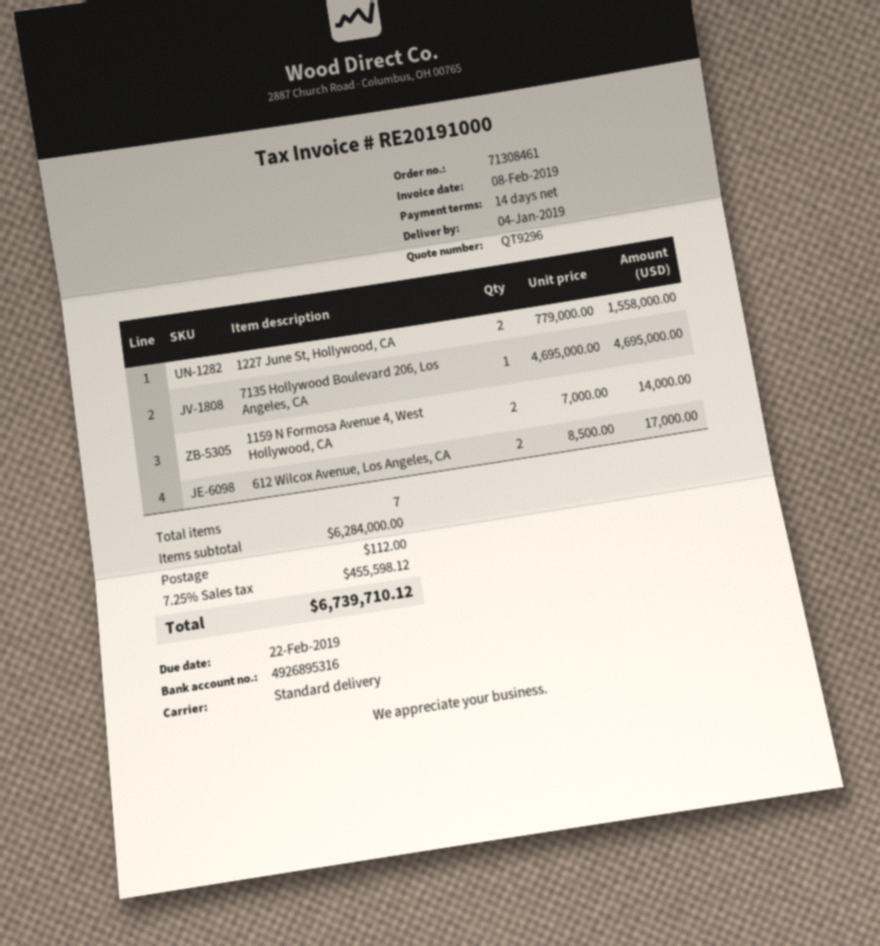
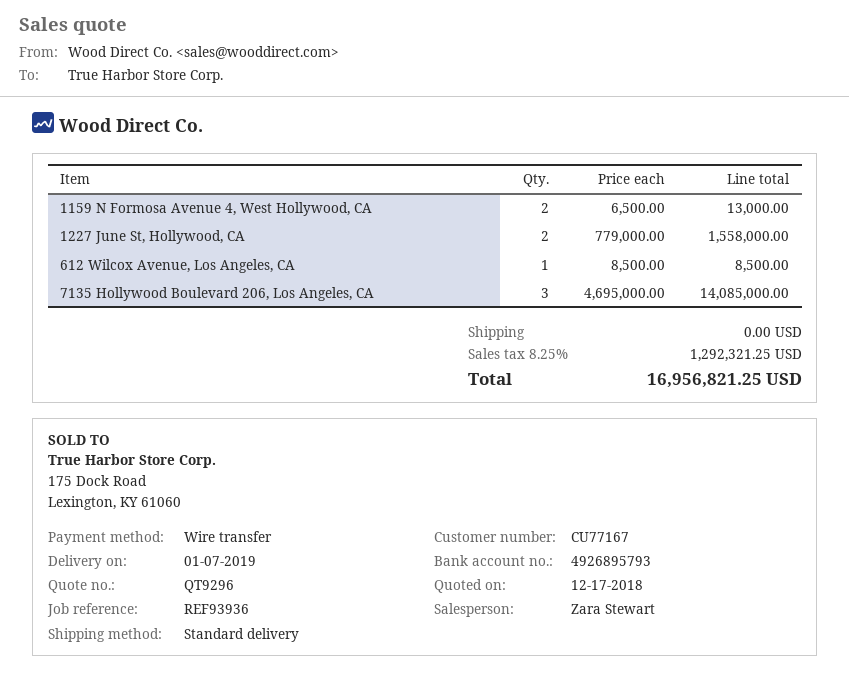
delivery date: 2019-01-04 -> 2019-01-07
bank account: 4926895316 -> 4926895793
7135 Hollywood Boulevard 206, Los Angeles, CA: 1 x 4695000.00 = 4695000.00 -> 3 x 4695000.00 = 14085000.00
1159 N Formosa Avenue 4, West Hollywood, CA: 2 x 7000.00 = 14000.00 -> 2 x 6500.00 = 13000.00
612 Wilcox Avenue, Los Angeles, CA: 2 x 8500.00 = 17000.00 -> 1 x 8500.00 = 8500.00
shipping: 112.00 -> 0.00
tax: 7.25% = 455598.12 -> 8.25% = 1292321.25
total: 6739710.12 -> 16956821.25

